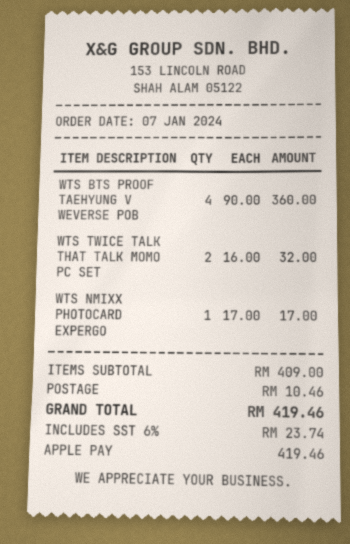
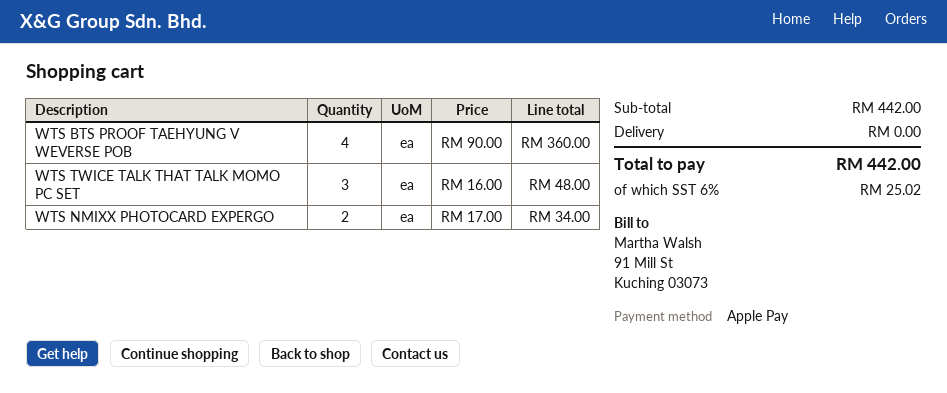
WTS TWICE TALK THAT TALK MOMO PC SET: 2 x 16.00 = 32.00 -> 3 x 16.00 = 48.00
WTS NMIXX PHOTOCARD EXPERGO: 1 x 17.00 = 17.00 -> 2 x 17.00 = 34.00
subtotal: 409.00 -> 442.00
shipping: 10.46 -> 0.00
tax: 6% = 23.74 -> 6% = 25.02
total: 419.46 -> 442.00

